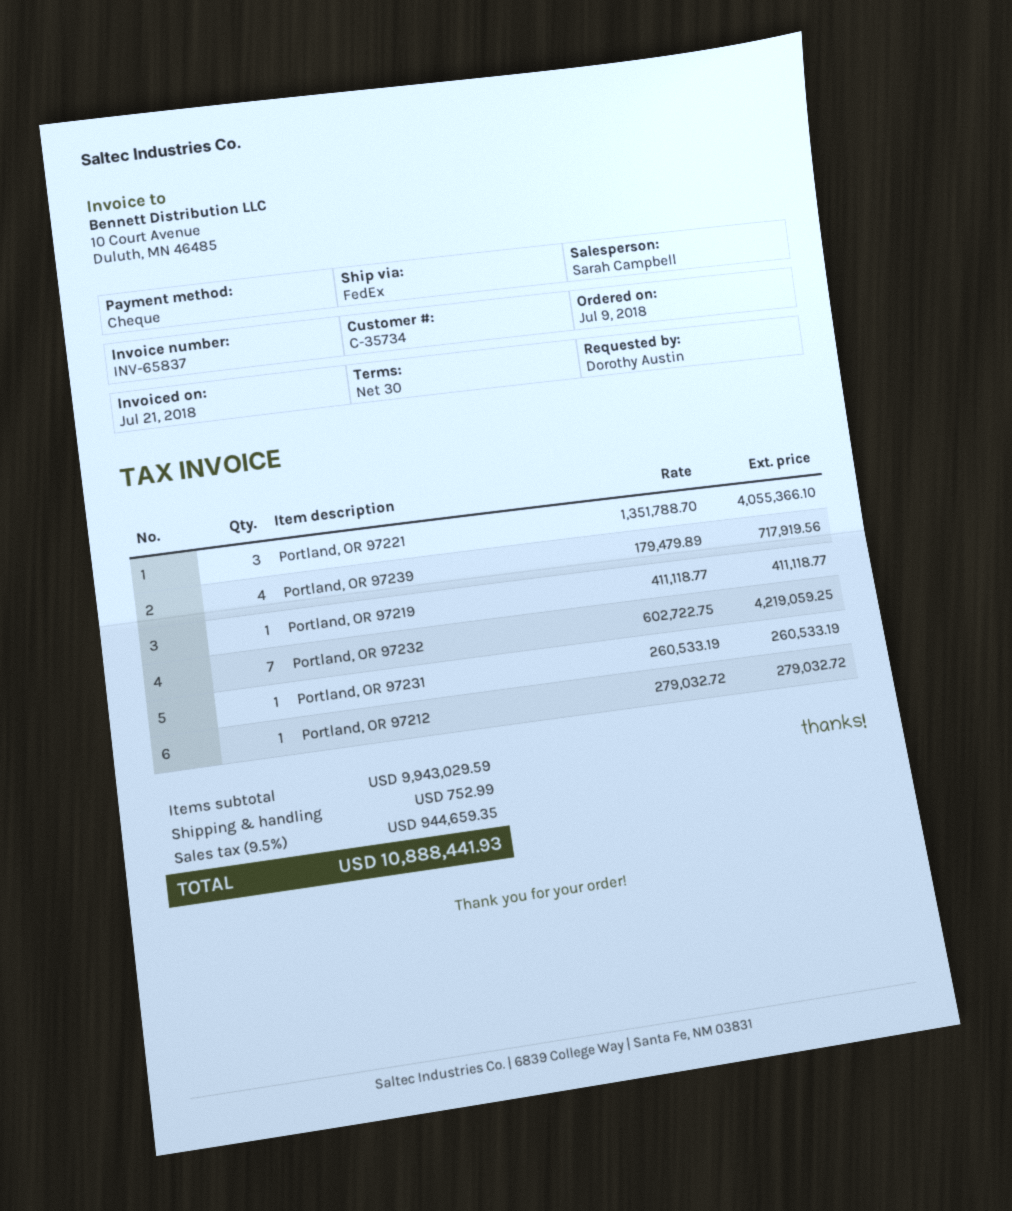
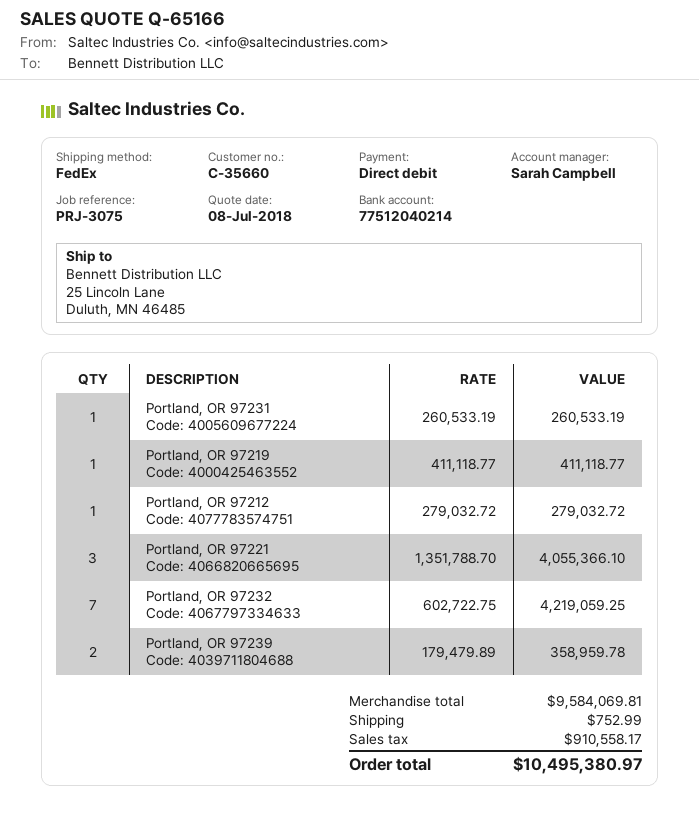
customer number: C-35734 -> C-35660
payment method: cheque -> direct debit
Portland, OR 97239: 4 x 179479.89 = 717919.56 -> 2 x 179479.89 = 358959.78
subtotal: 9943029.59 -> 9584069.81
tax: 944659.35 -> 910558.17
total: 10888441.93 -> 10495380.97

